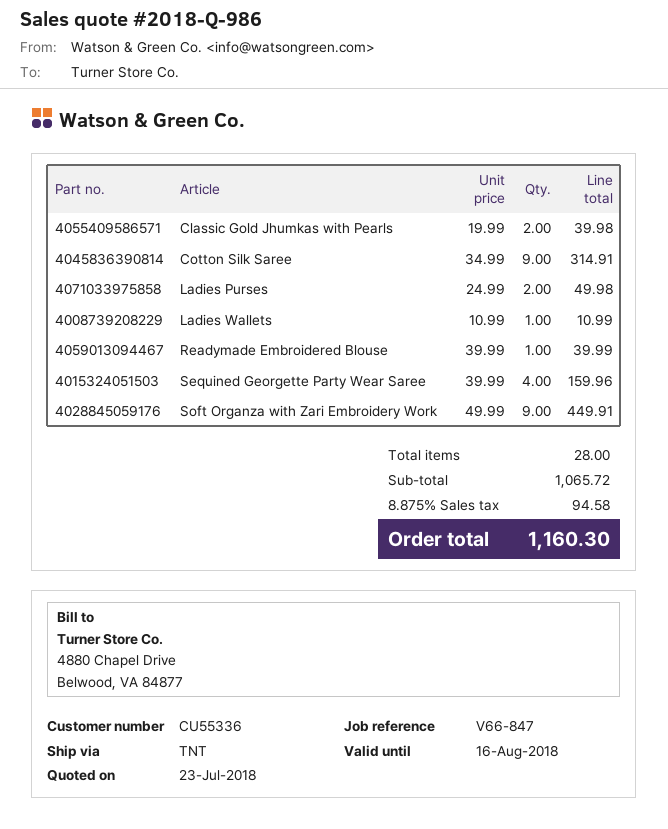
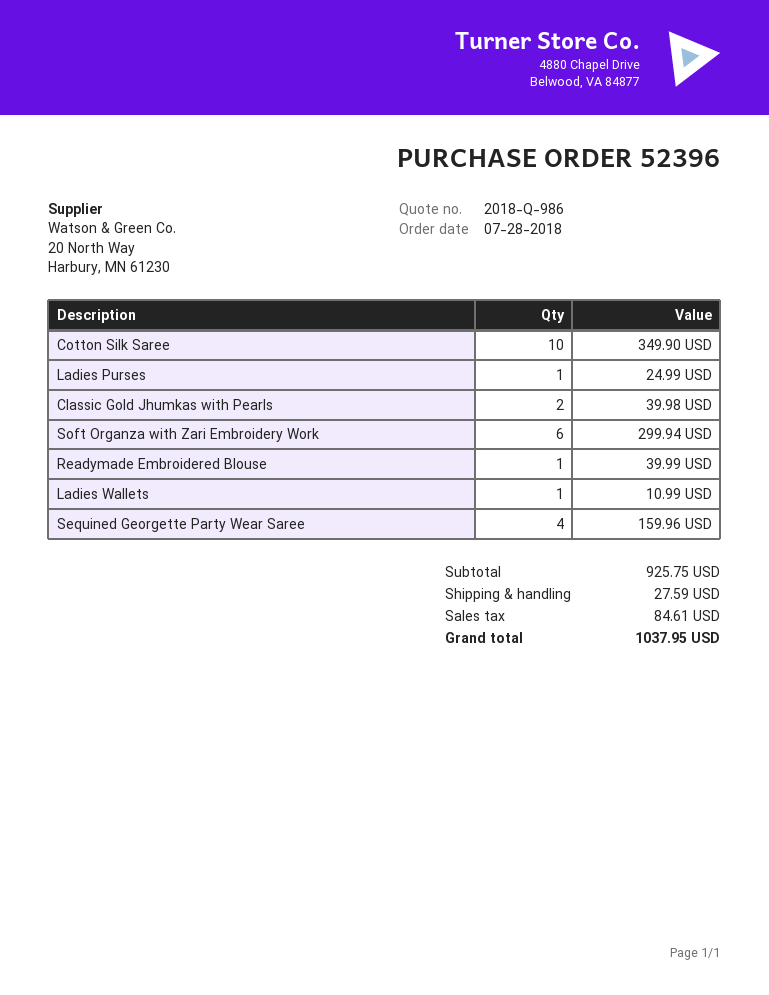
Cotton Silk Saree: 9 for 314.91 -> 10 for 349.90
Ladies Purses: 2 for 49.98 -> 1 for 24.99
Soft Organza with Zari Embroidery Work: 9 for 449.91 -> 6 for 299.94
subtotal: 1065.72 -> 925.75
shipping: none -> 27.59
tax: 94.58 -> 84.61
total: 1160.30 -> 1037.95

